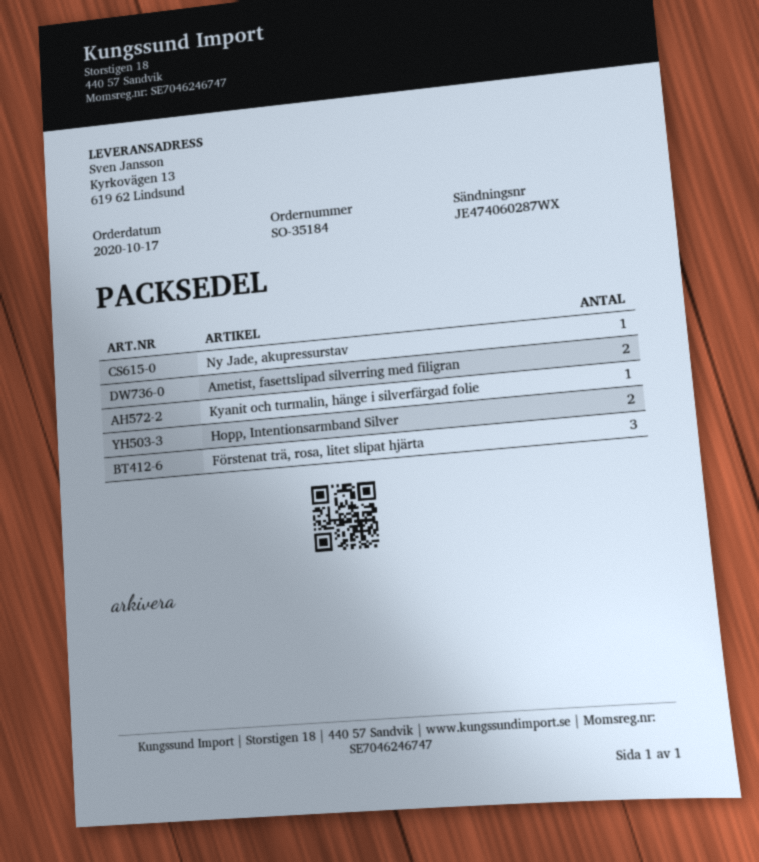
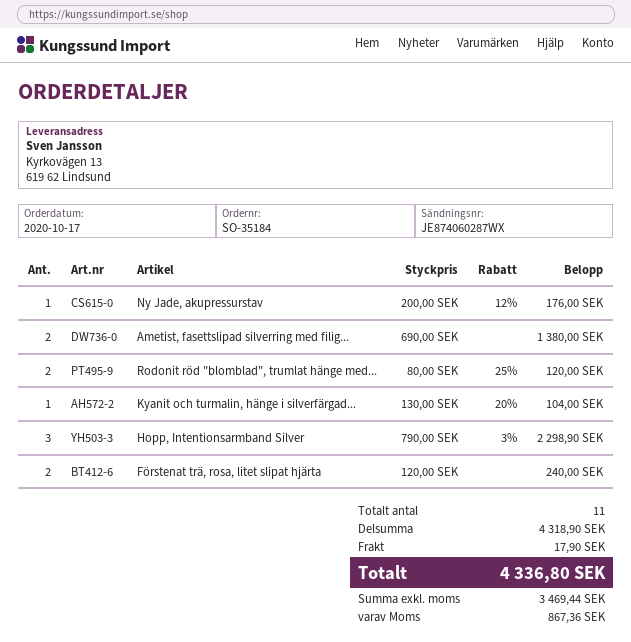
tracking number: JE474060287WX -> JE874060287WX
Hopp, Intentionsarmband Silver: 2 -> 3
Förstenat trä, rosa, litet slipat hjärta: 3 -> 2
Rodonit röd "blomblad", trumlat hänge med...: none -> 2

